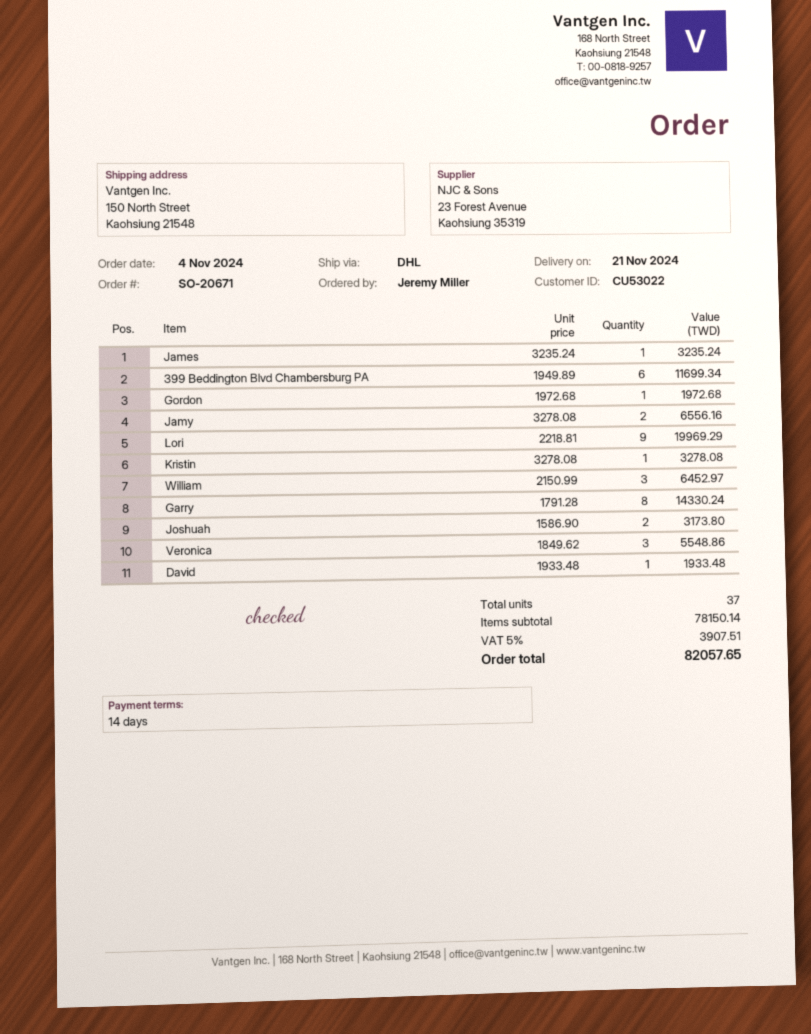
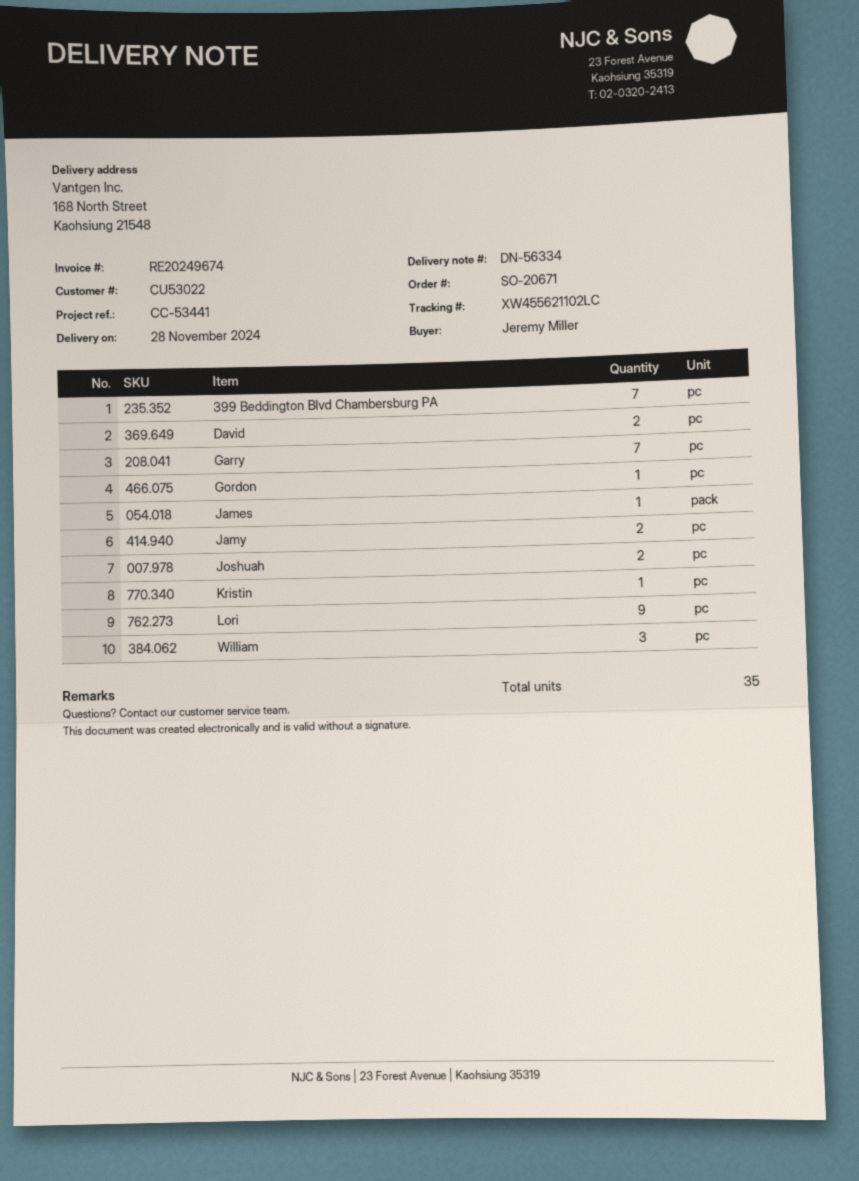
delivery date: 2024-11-21 -> 2024-11-28
ship to: 150 North Street, Kaohsiung 21548 -> 168 North Street, Kaohsiung 21548
399 Beddington Blvd Chambersburg PA: 6 -> 7
Garry: 8 -> 7
Veronica: 3 -> none
David: 1 -> 2
total quantity: 37 -> 35

